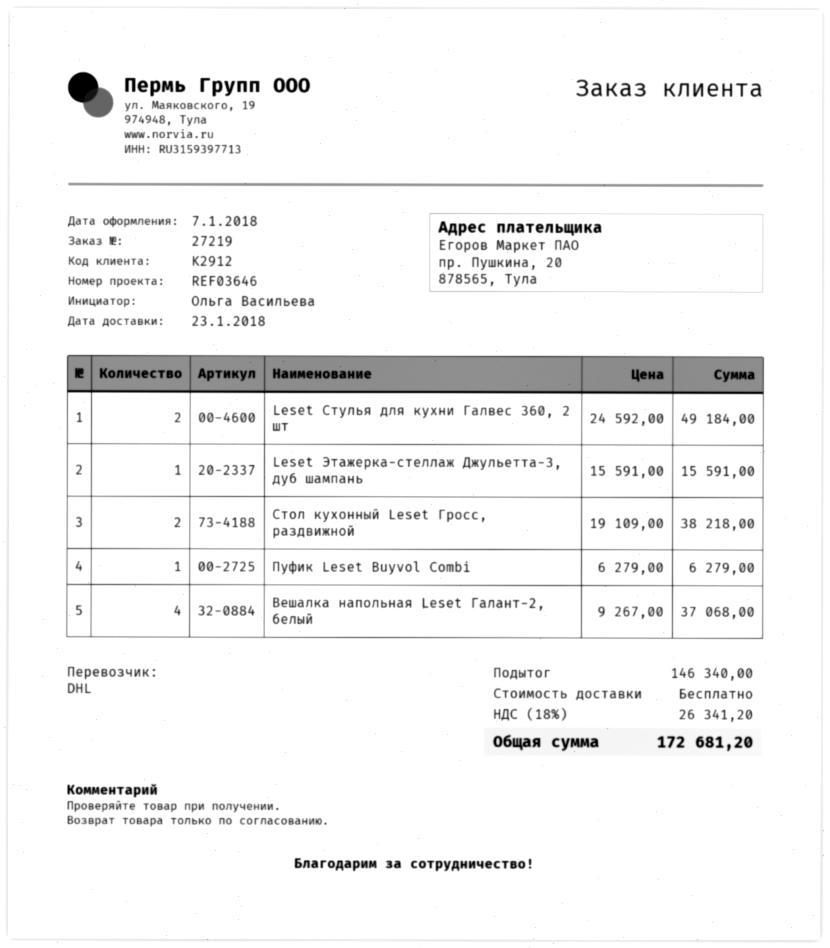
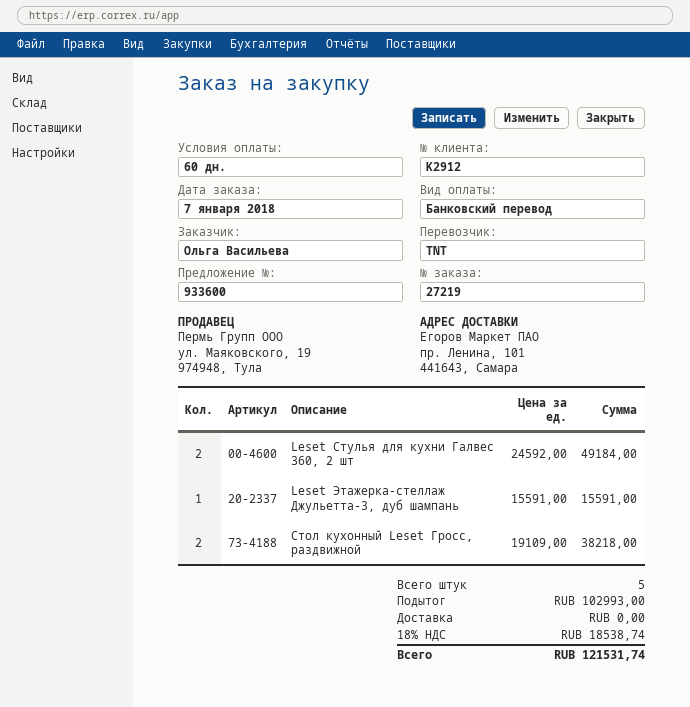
shipping method: DHL -> TNT
Пуфик Leset Buyvol Combi: 1 x 6279.00 = 6279.00 -> none
Вешалка напольная Leset Галант-2, белый: 4 x 9267.00 = 37068.00 -> none
subtotal: 146340.00 -> 102993.00
tax: 18% = 26341.20 -> 18% = 18538.74
total: 172681.20 -> 121531.74

